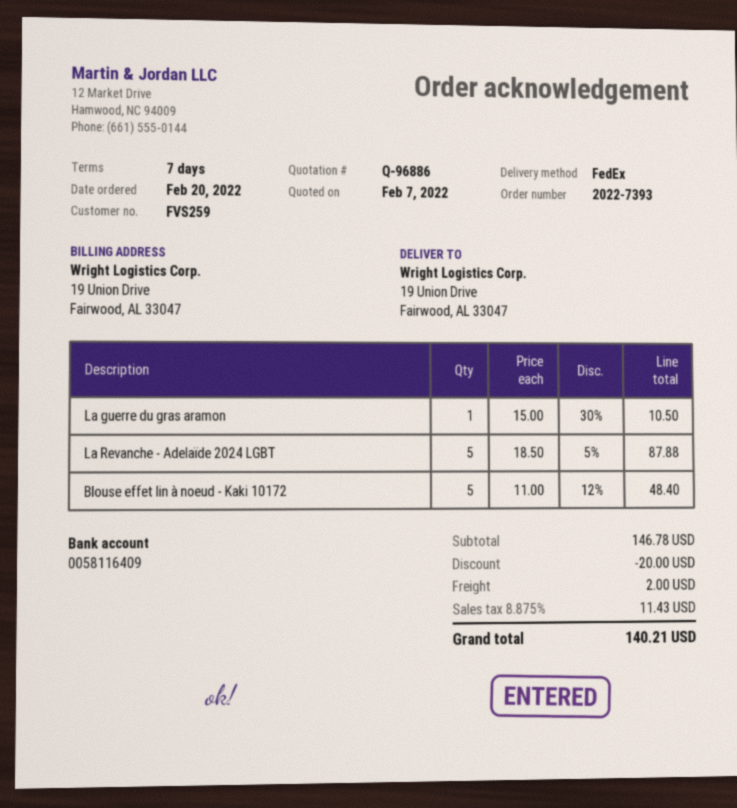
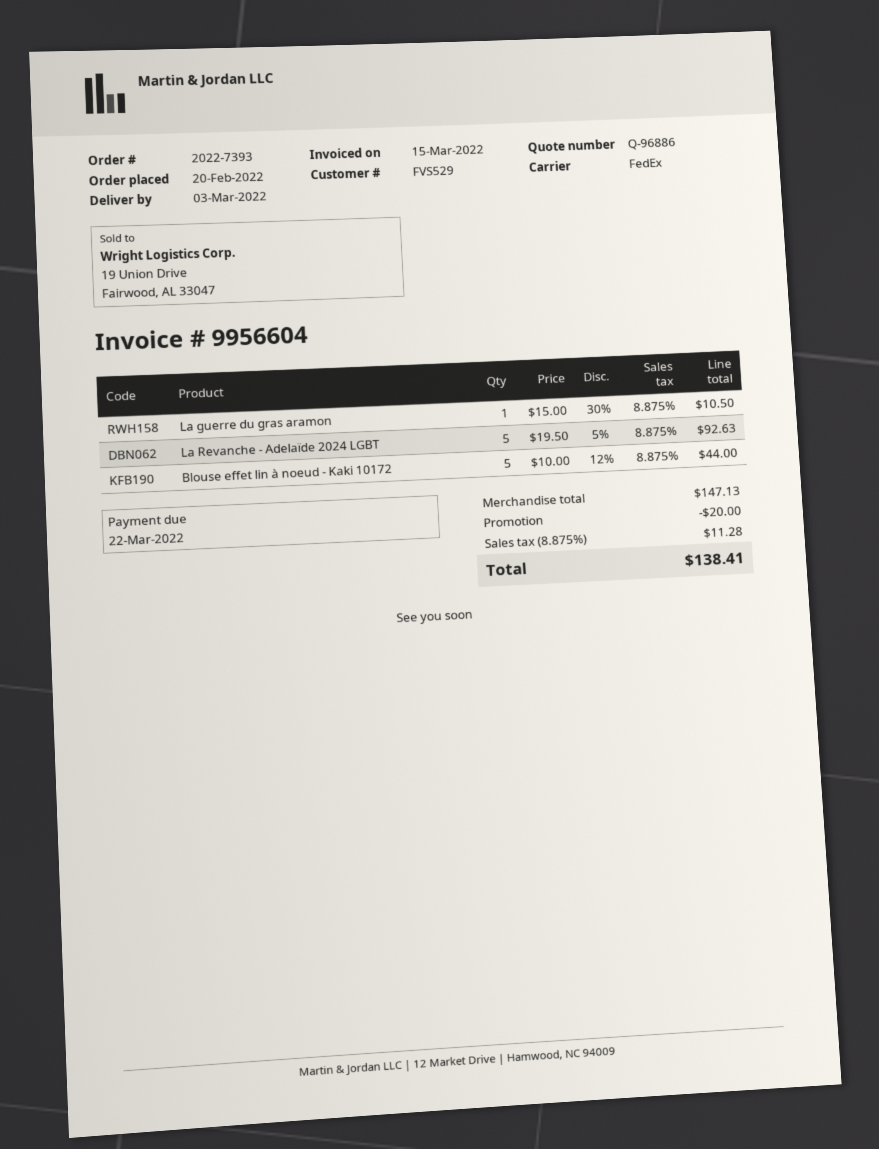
customer number: FVS259 -> FVS529
La Revanche - Adelaïde 2024 LGBT: 5 x 18.50 - 5% = 87.88 -> 5 x 19.50 - 5% = 92.63
Blouse effet lin à noeud - Kaki 10172: 5 x 11.00 - 12% = 48.40 -> 5 x 10.00 - 12% = 44.00
subtotal: 146.78 -> 147.13
shipping: 2.00 -> none
tax: 8.875% = 11.43 -> 8.875% = 11.28
total: 140.21 -> 138.41

